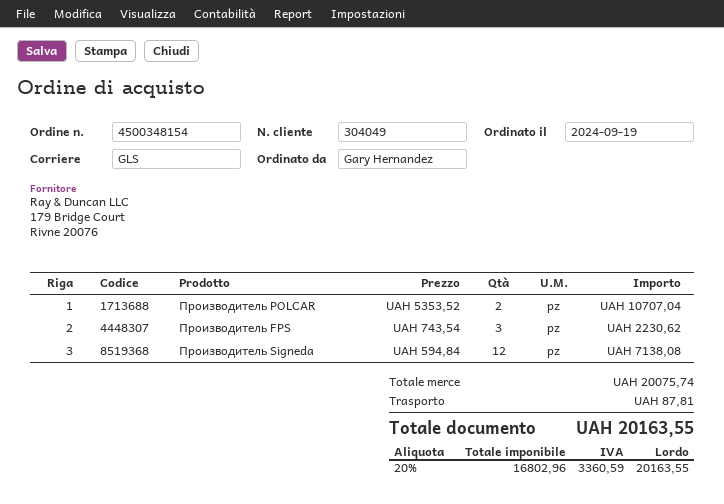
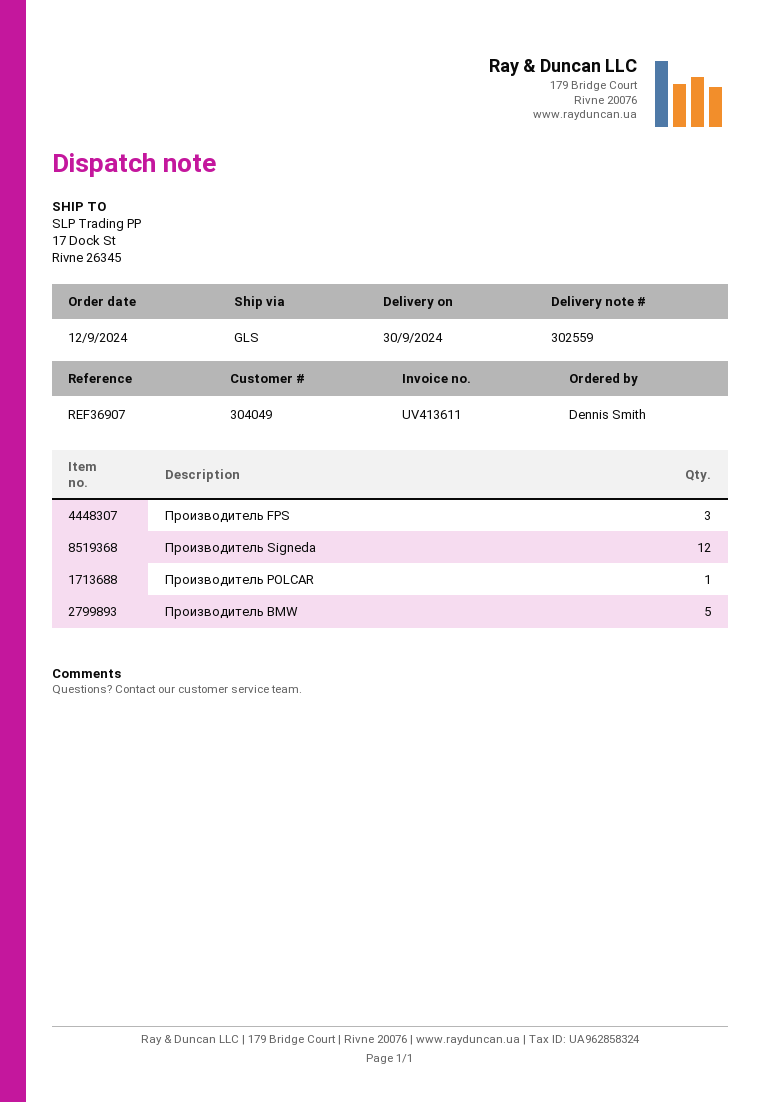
order date: 2024-09-19 -> 2024-09-12
ordered by: Gary Hernandez -> Dennis Smith
Производитель POLCAR: 2 -> 1
Производитель BMW: none -> 5

